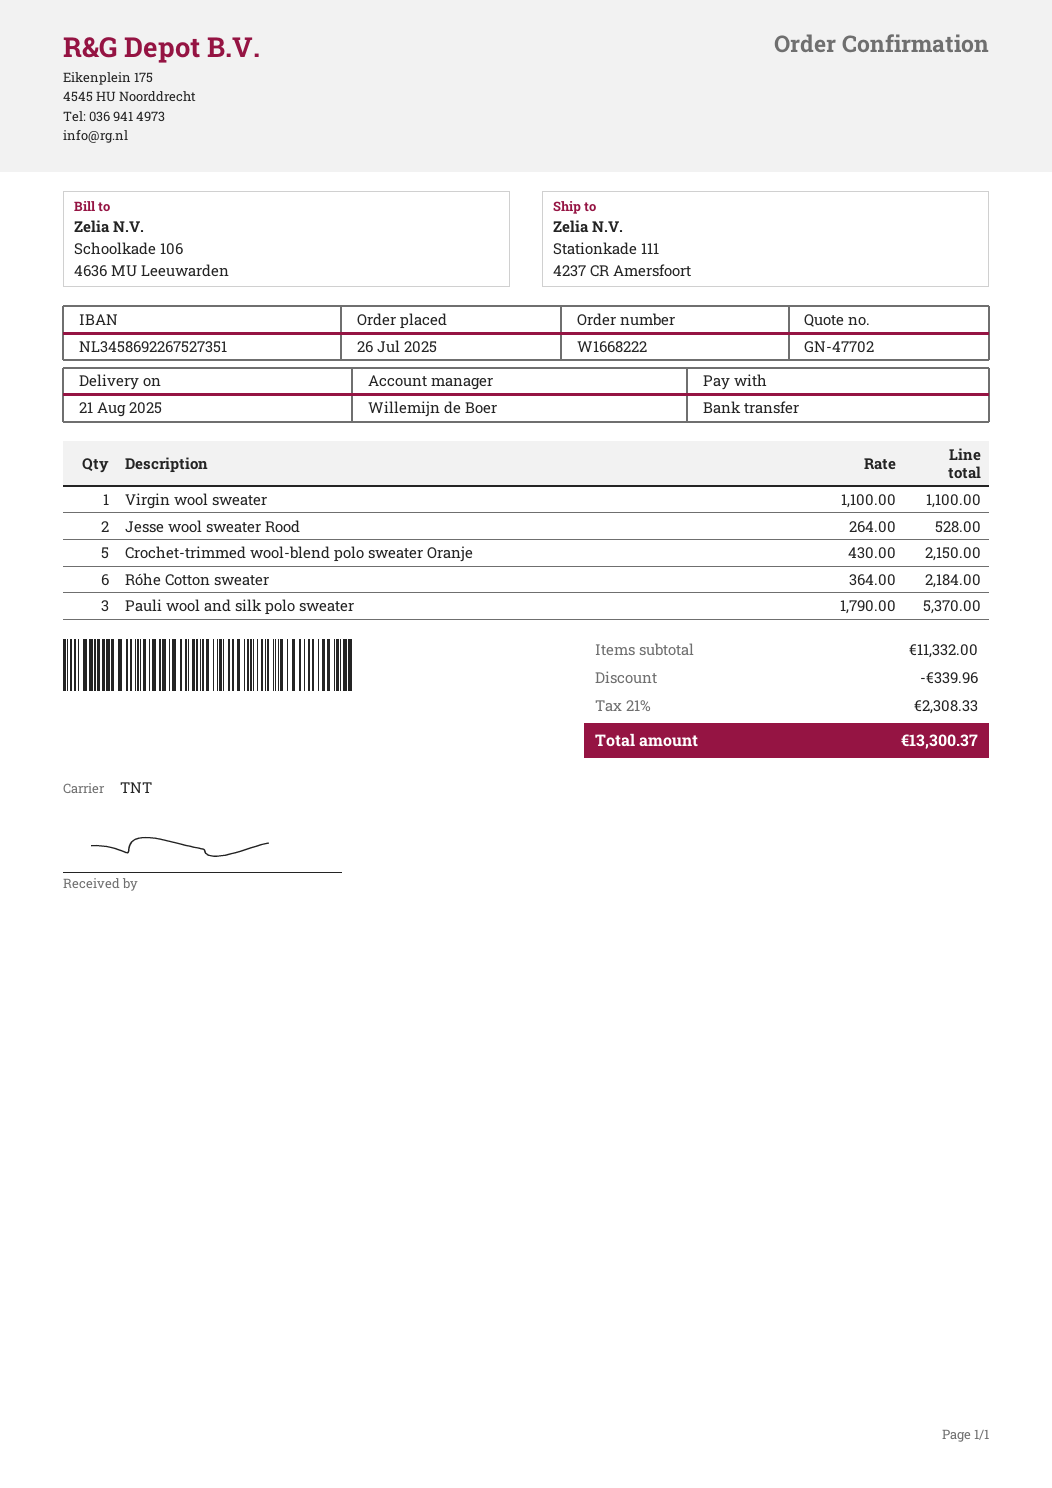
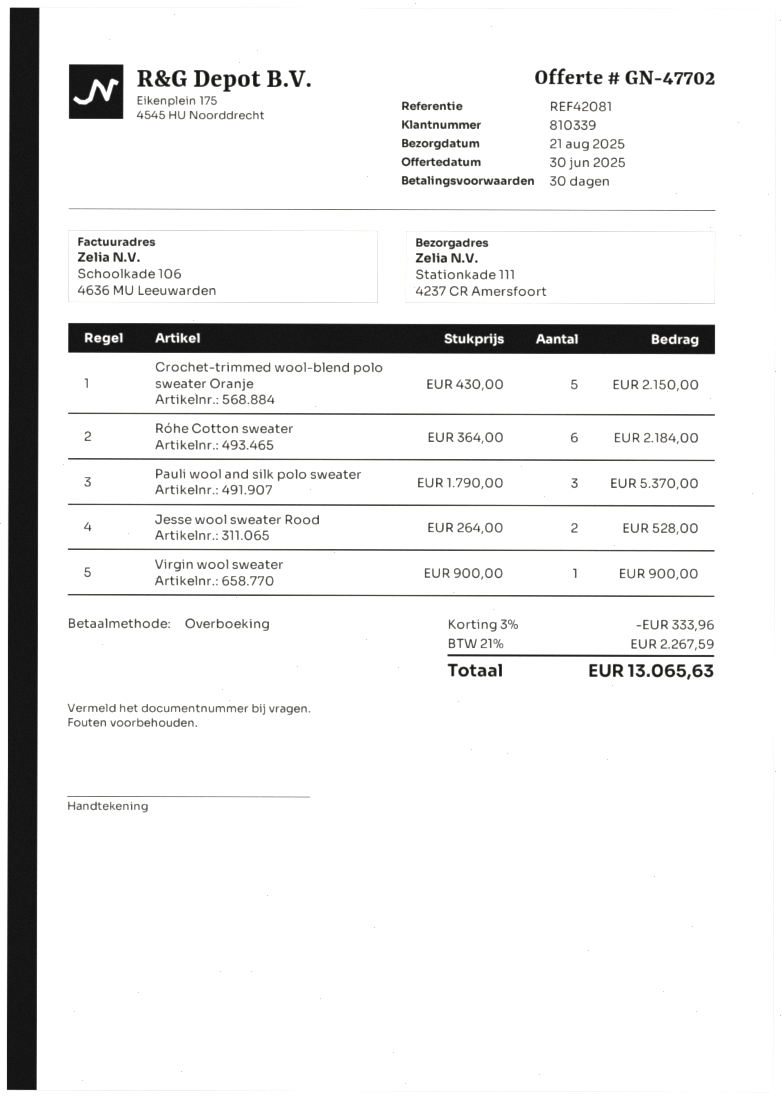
Virgin wool sweater: 1 x 1100.00 = 1100.00 -> 1 x 900.00 = 900.00
discount: 339.96 -> 333.96
tax: 21% = 2308.33 -> 21% = 2267.59
total: 13300.37 -> 13065.63

